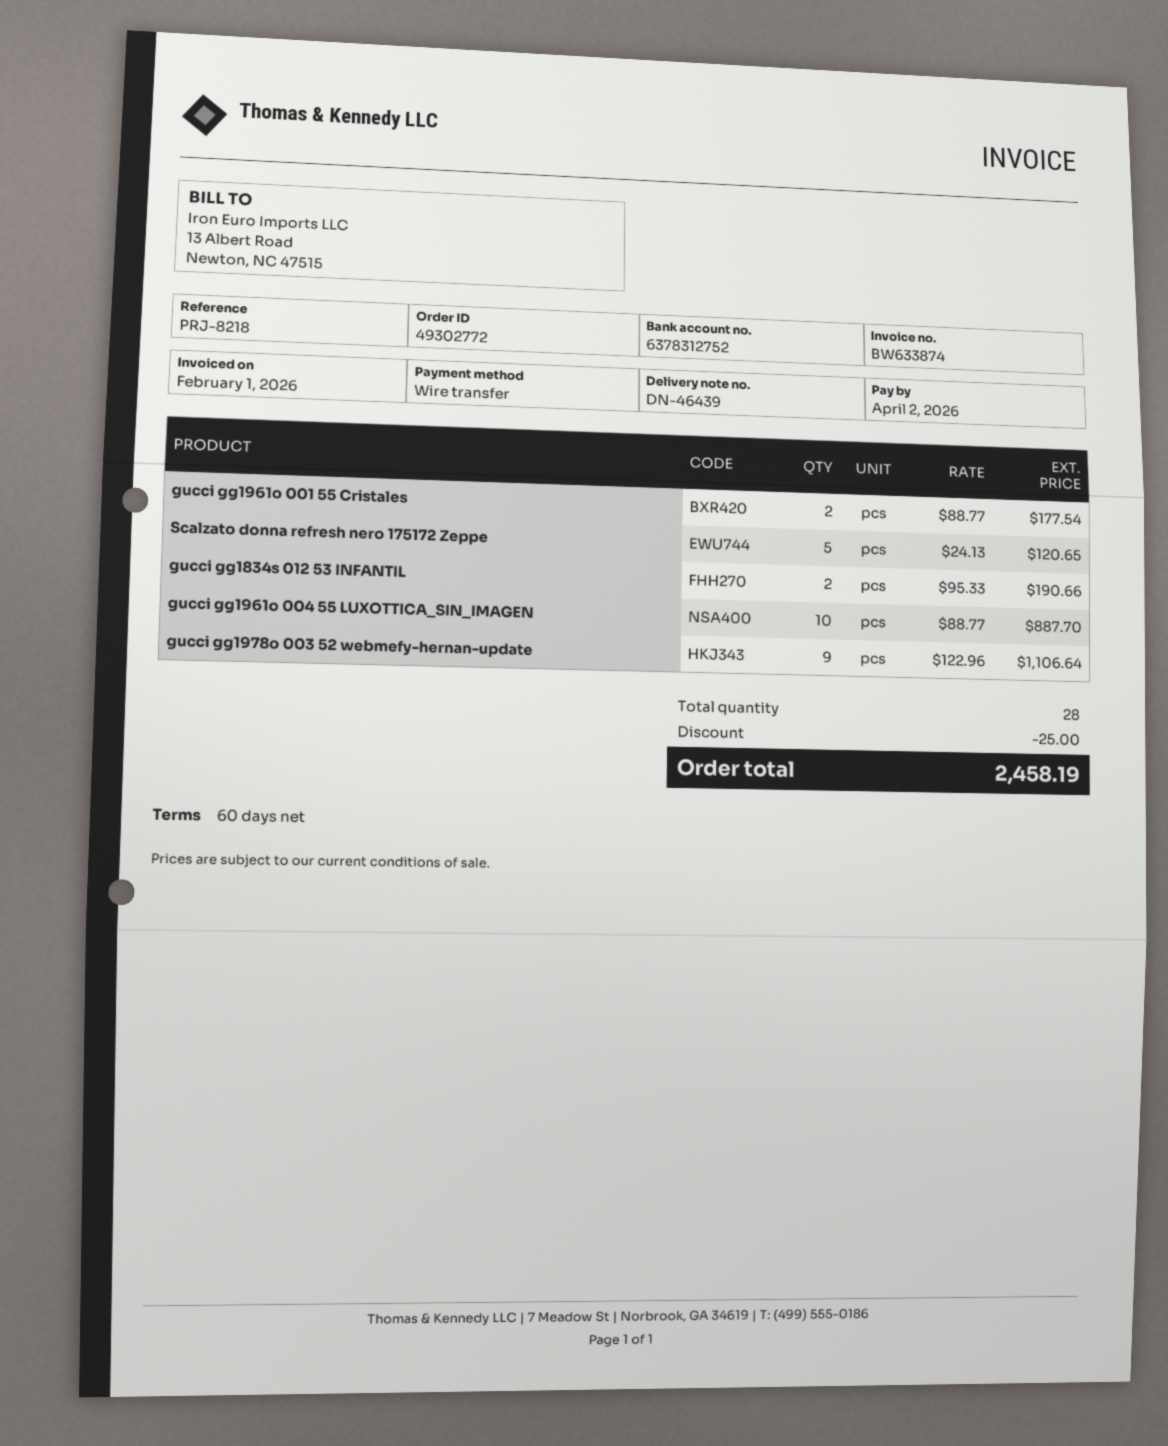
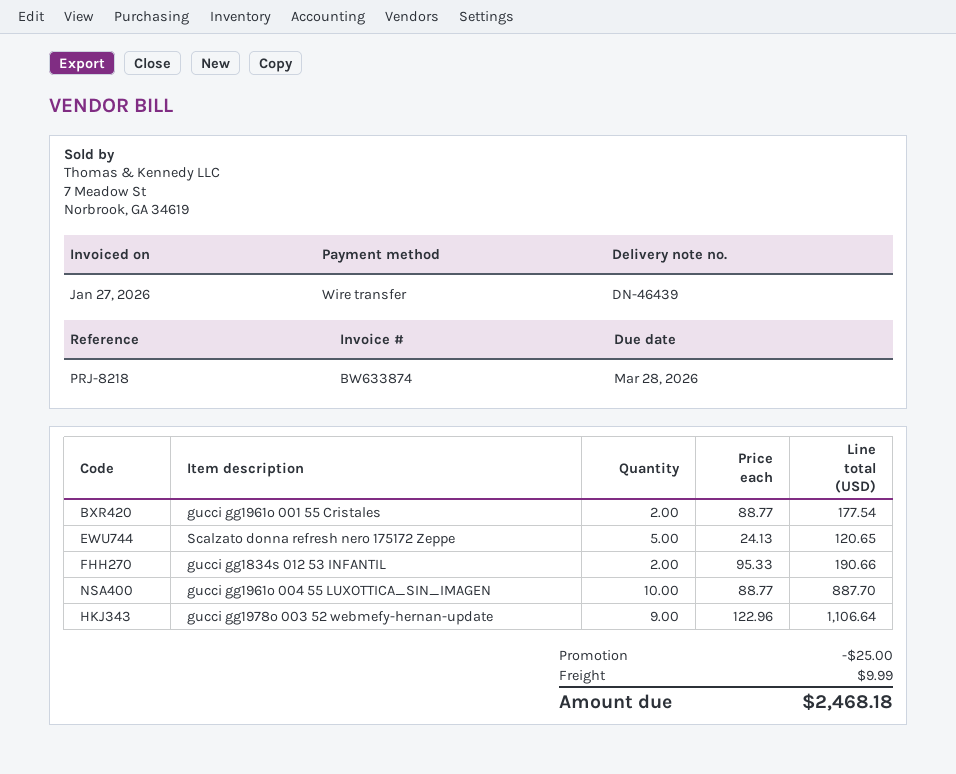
invoice date: 2026-02-01 -> 2026-01-27
due date: 2026-04-02 -> 2026-03-28
shipping: none -> 9.99
total: 2458.19 -> 2468.18

